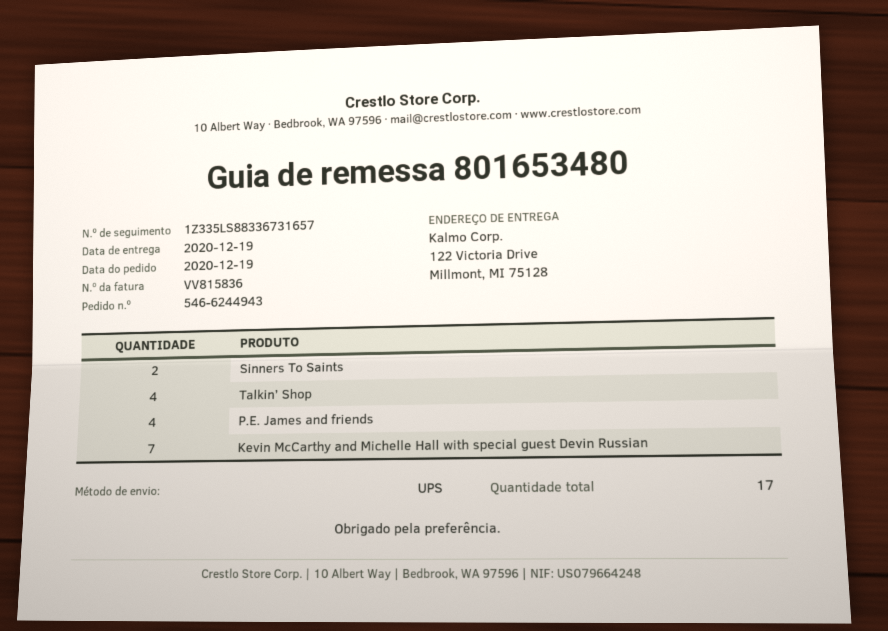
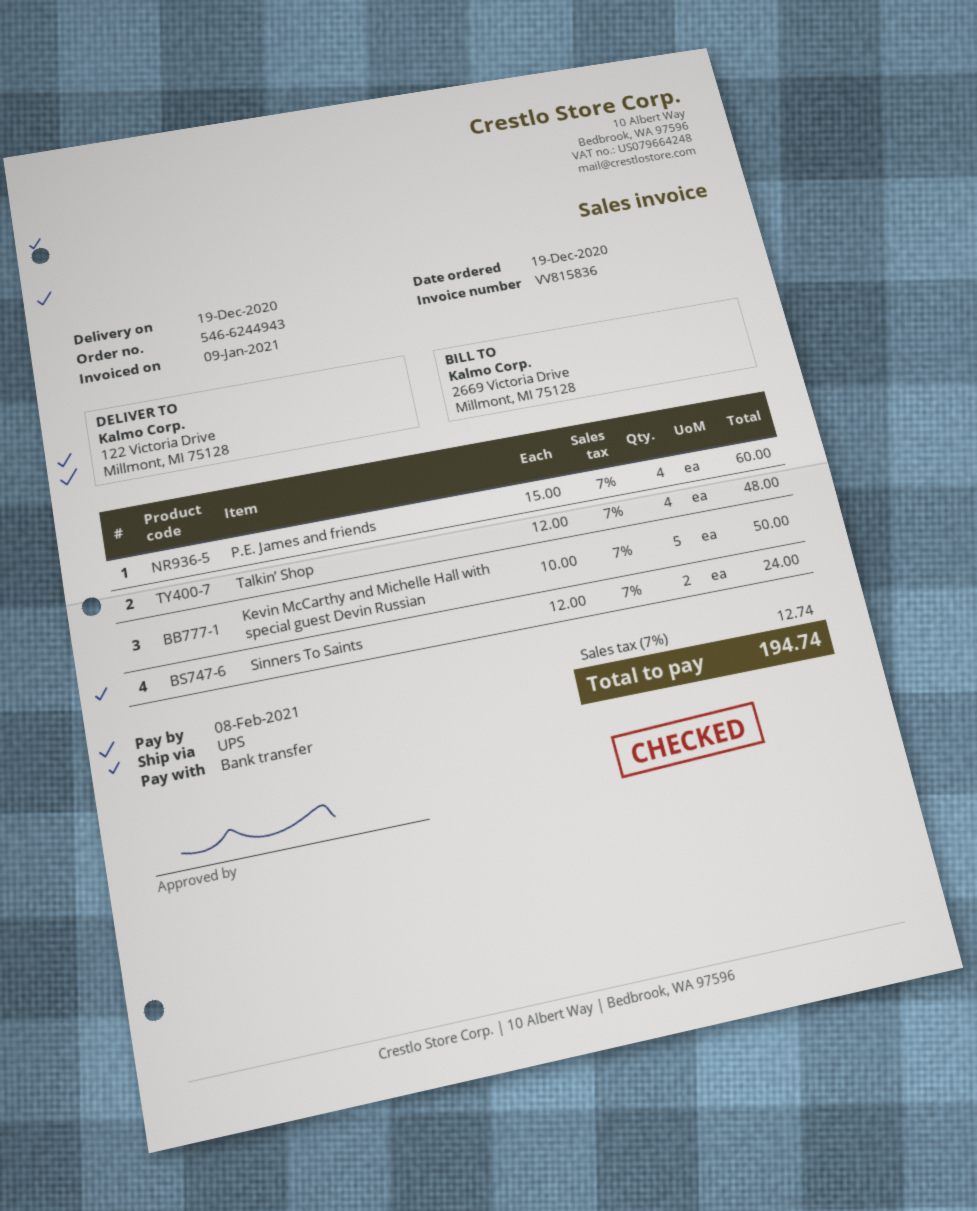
Kevin McCarthy and Michelle Hall with special guest Devin Russian: 7 -> 5

